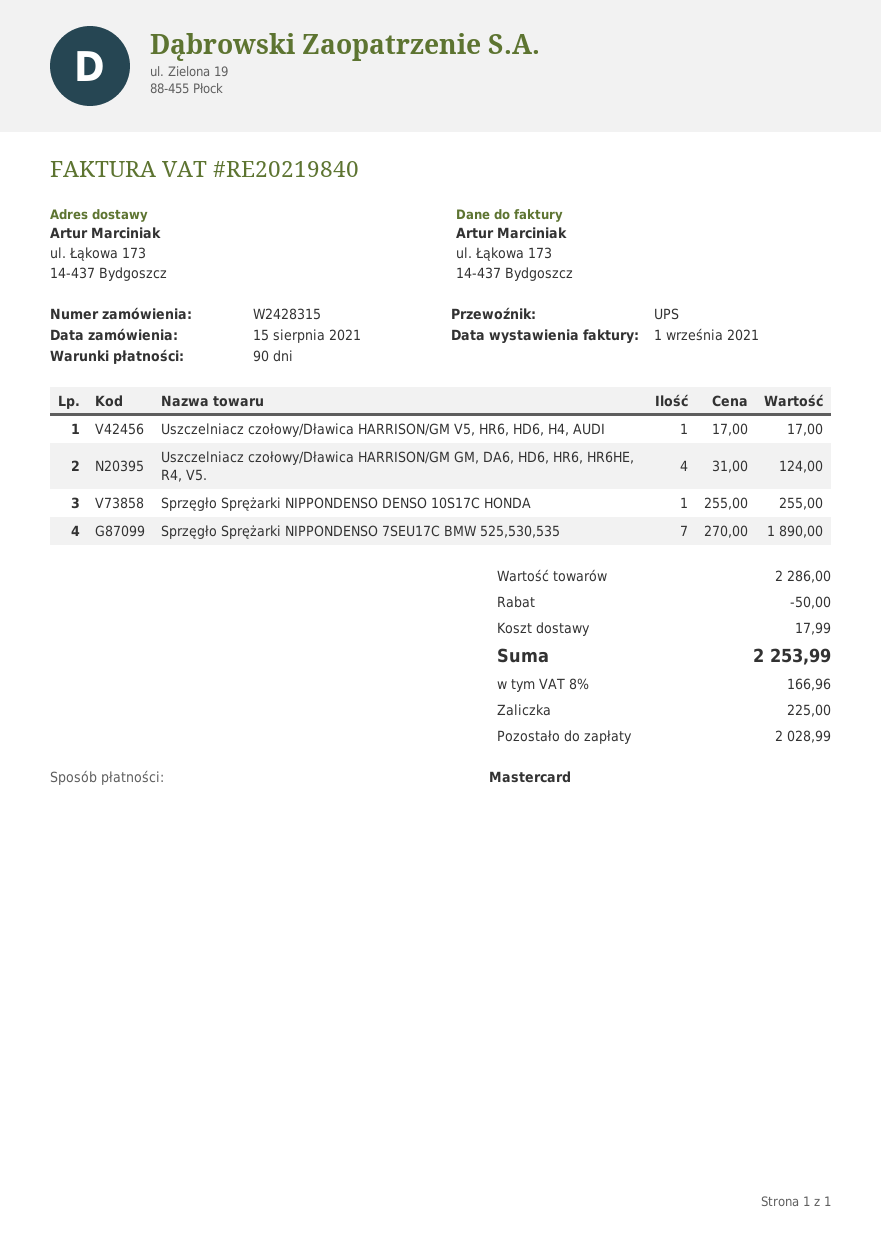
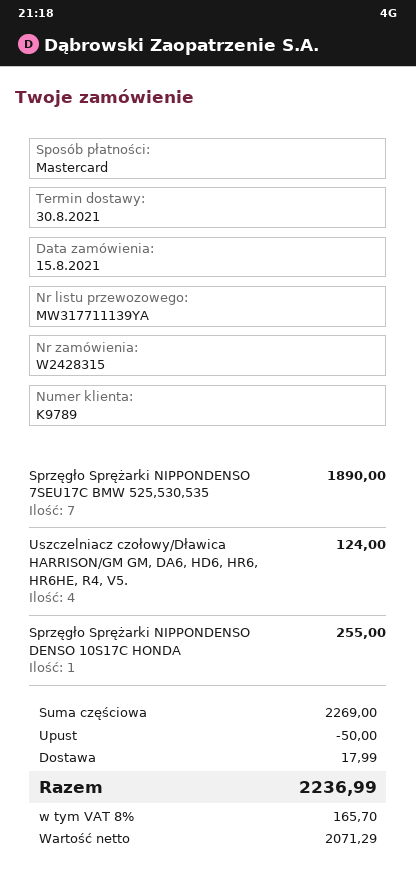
Uszczelniacz czołowy/Dławica HARRISON/GM V5, HR6, HD6, H4, AUDI: 1 for 17.00 -> none
subtotal: 2286.00 -> 2269.00
tax: 8% = 166.96 -> 8% = 165.70
total: 2253.99 -> 2236.99

